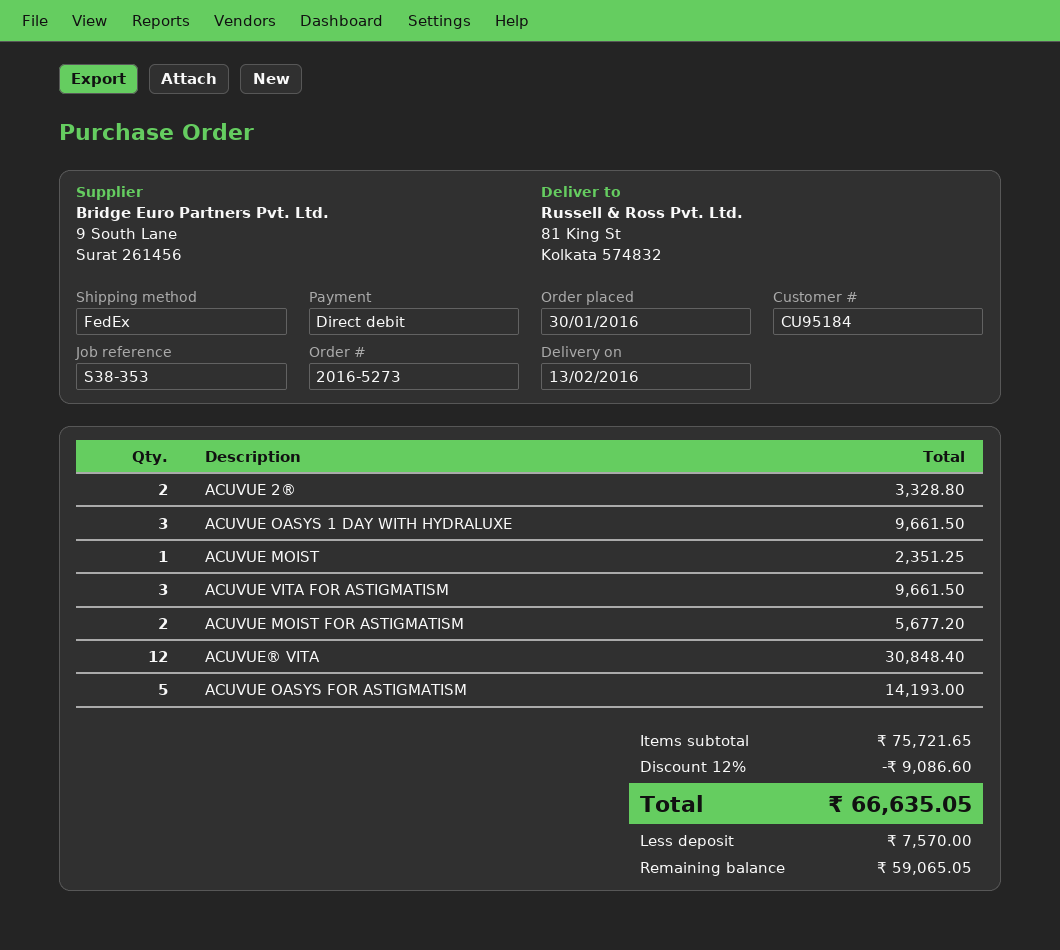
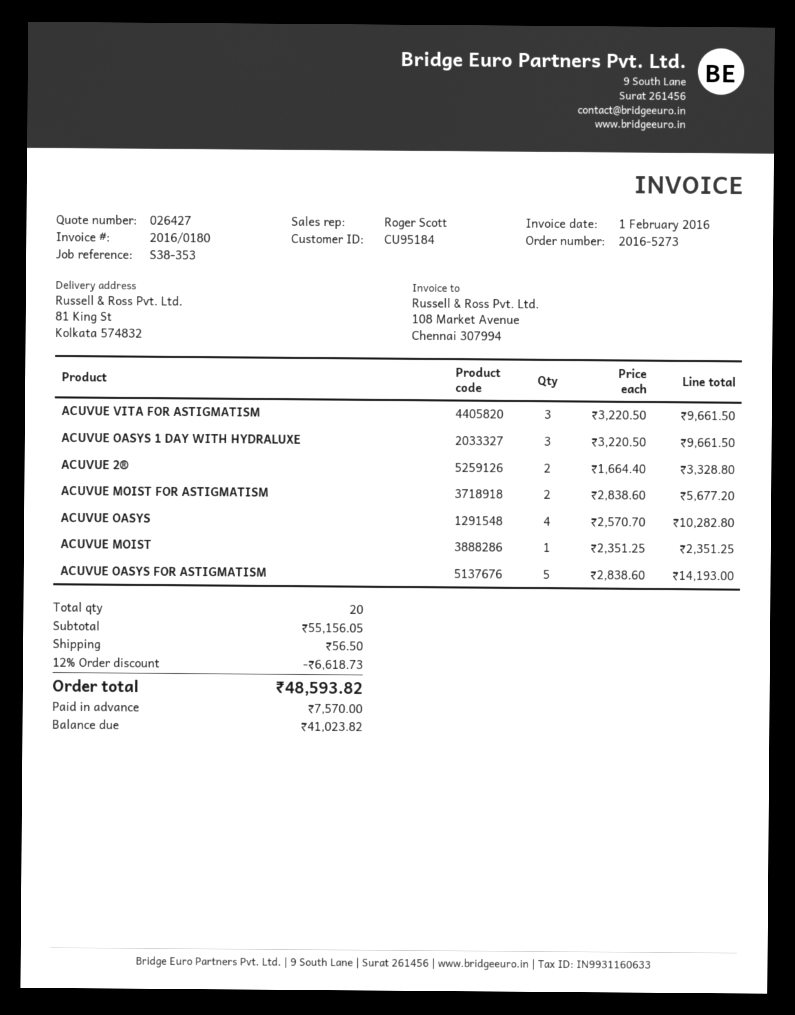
ACUVUE® VITA: 12 for 30848.40 -> none
ACUVUE OASYS: none -> 4 for 10282.80
subtotal: 75721.65 -> 55156.05
discount: 12% = 9086.60 -> 12% = 6618.73
shipping: none -> 56.50
total: 66635.05 -> 48593.82
balance: 59065.05 -> 41023.82

